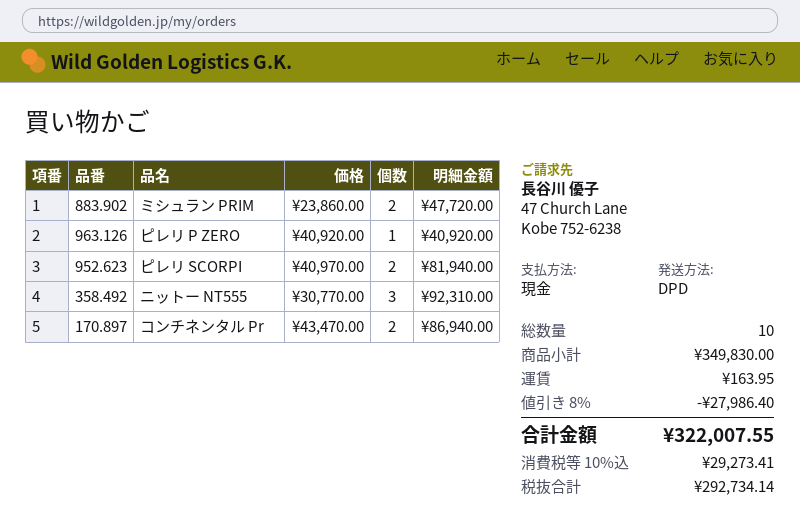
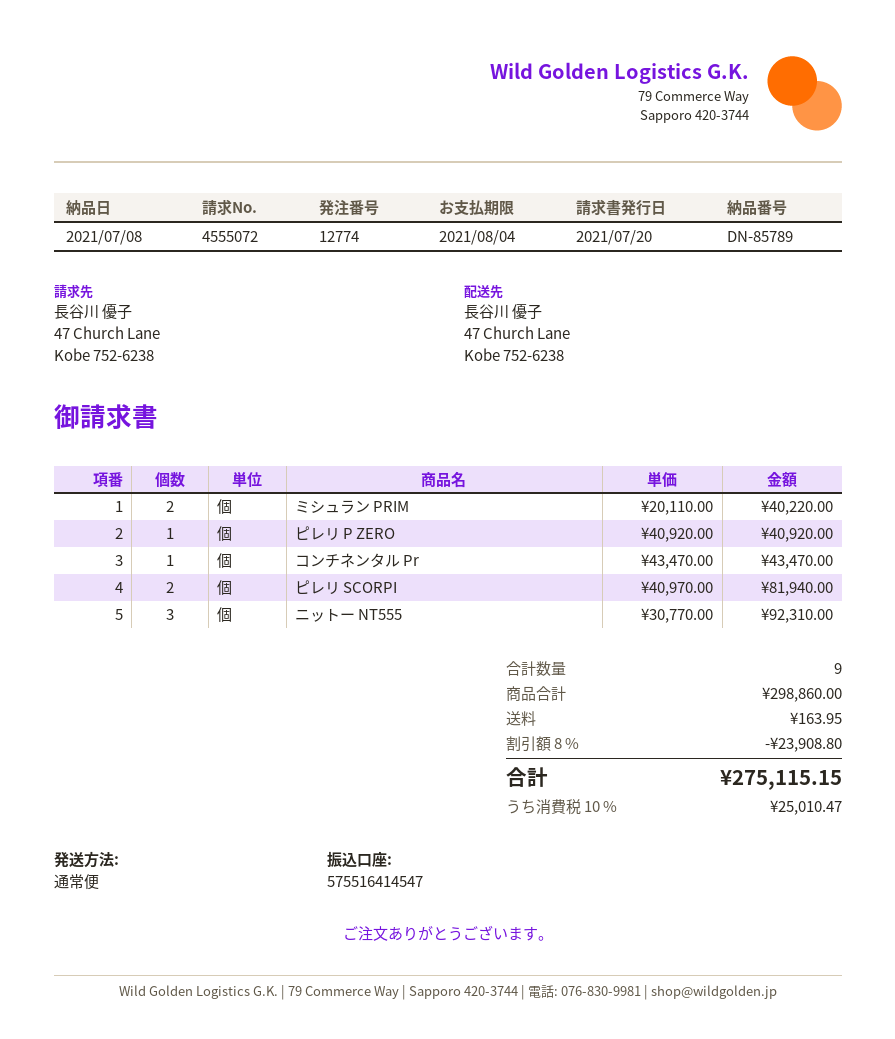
shipping method: DPD -> standard
ミシュラン PRIM: 2 x 23860.00 = 47720.00 -> 2 x 20110.00 = 40220.00
コンチネンタル Pr: 2 x 43470.00 = 86940.00 -> 1 x 43470.00 = 43470.00
total quantity: 10 -> 9
subtotal: 349830.00 -> 298860.00
discount: 8% = 27986.40 -> 8% = 23908.80
tax: 10% = 29273.41 -> 10% = 25010.47
total: 322007.55 -> 275115.15

